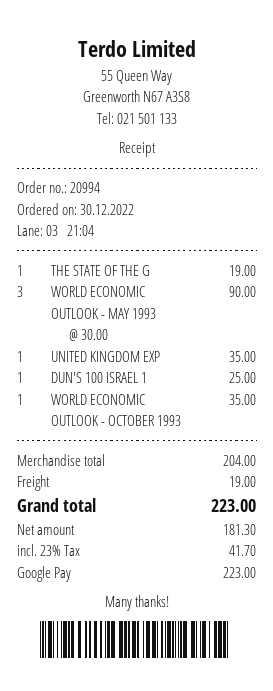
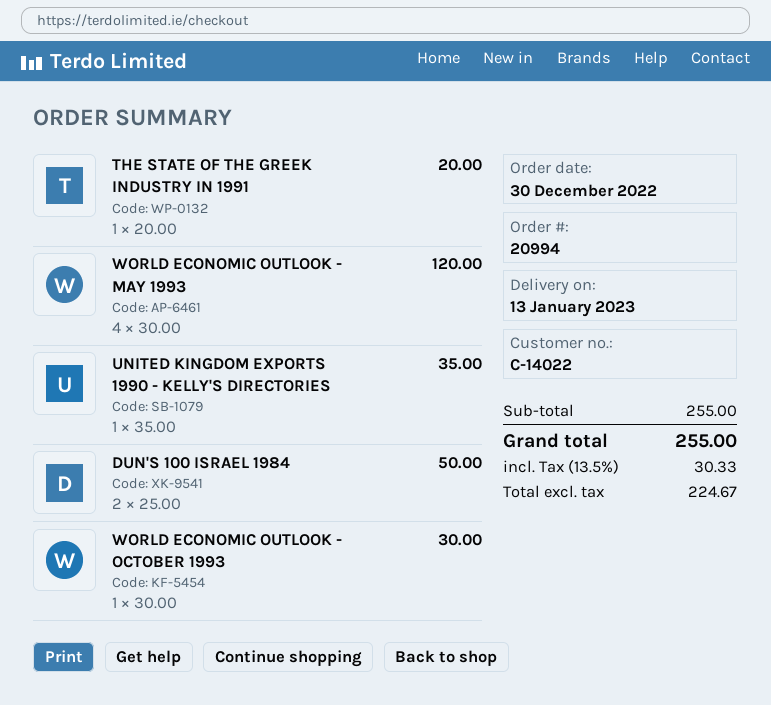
THE STATE OF THE G: 1 x 19.00 = 19.00 -> 1 x 20.00 = 20.00
WORLD ECONOMIC OUTLOOK - MAY 1993: 3 x 30.00 = 90.00 -> 4 x 30.00 = 120.00
DUN'S 100 ISRAEL 1: 1 x 25.00 = 25.00 -> 2 x 25.00 = 50.00
WORLD ECONOMIC OUTLOOK - OCTOBER 1993: 1 x 35.00 = 35.00 -> 1 x 30.00 = 30.00
subtotal: 204.00 -> 255.00
shipping: 19.00 -> none
net: 181.30 -> 224.67
tax: 23% = 41.70 -> 13.5% = 30.33
total: 223.00 -> 255.00

